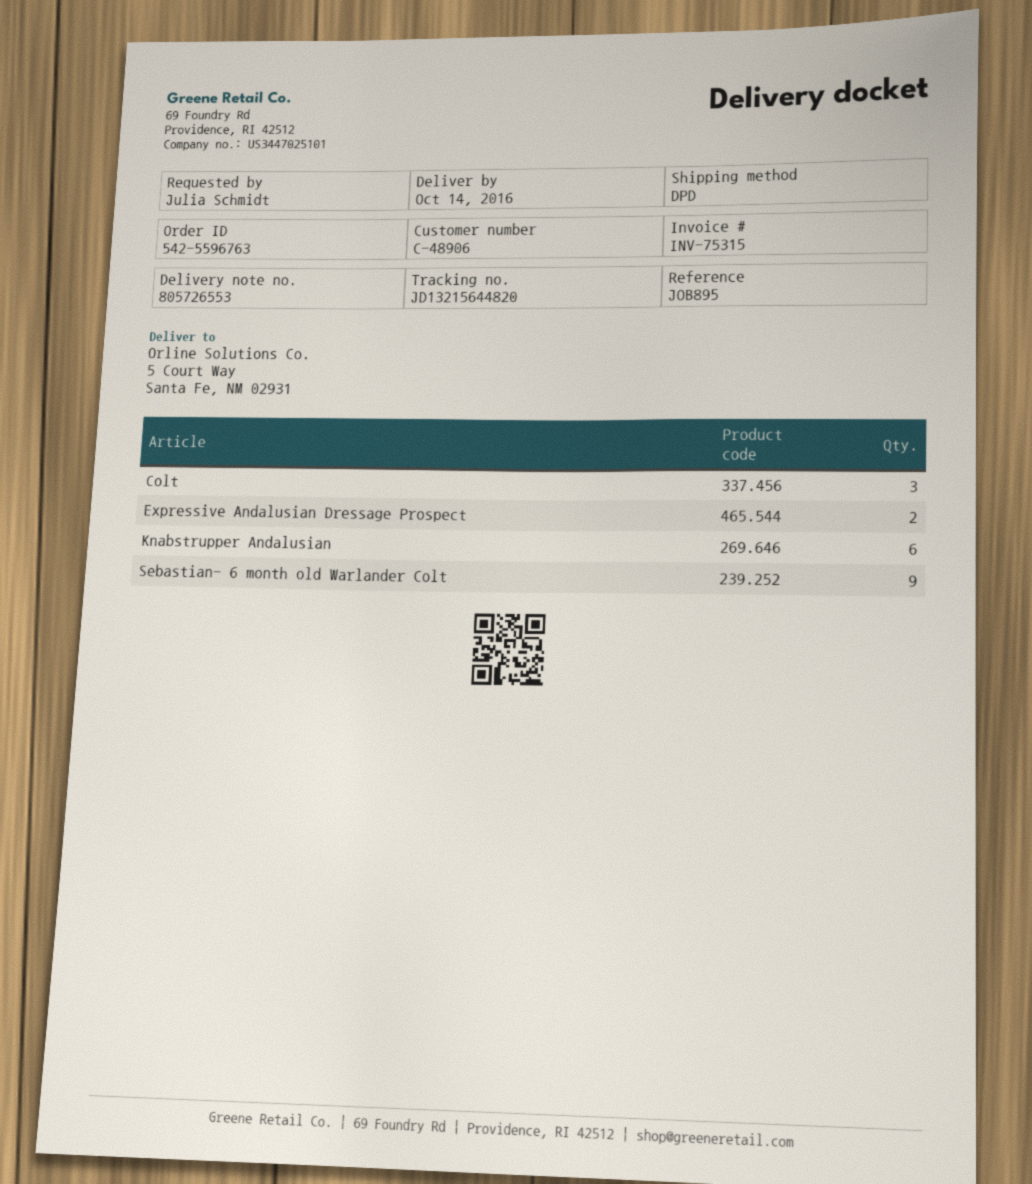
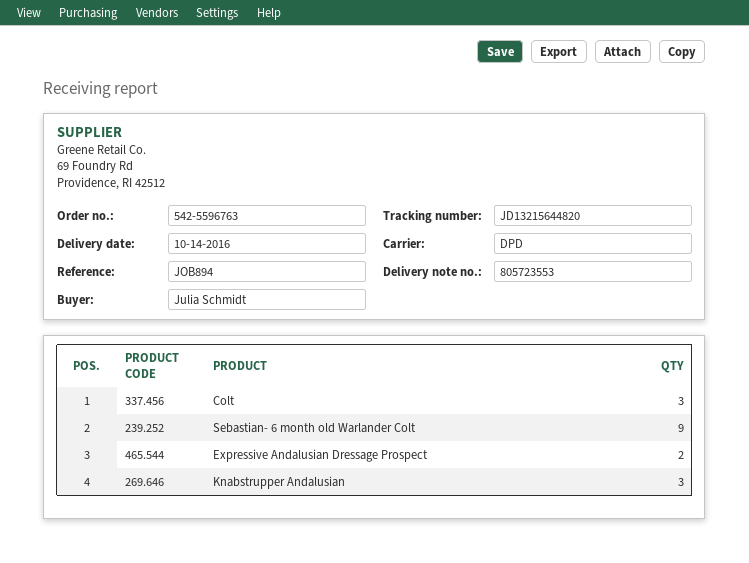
delivery note number: 805726553 -> 805723553
reference: JOB895 -> JOB894
Knabstrupper Andalusian: 6 -> 3

